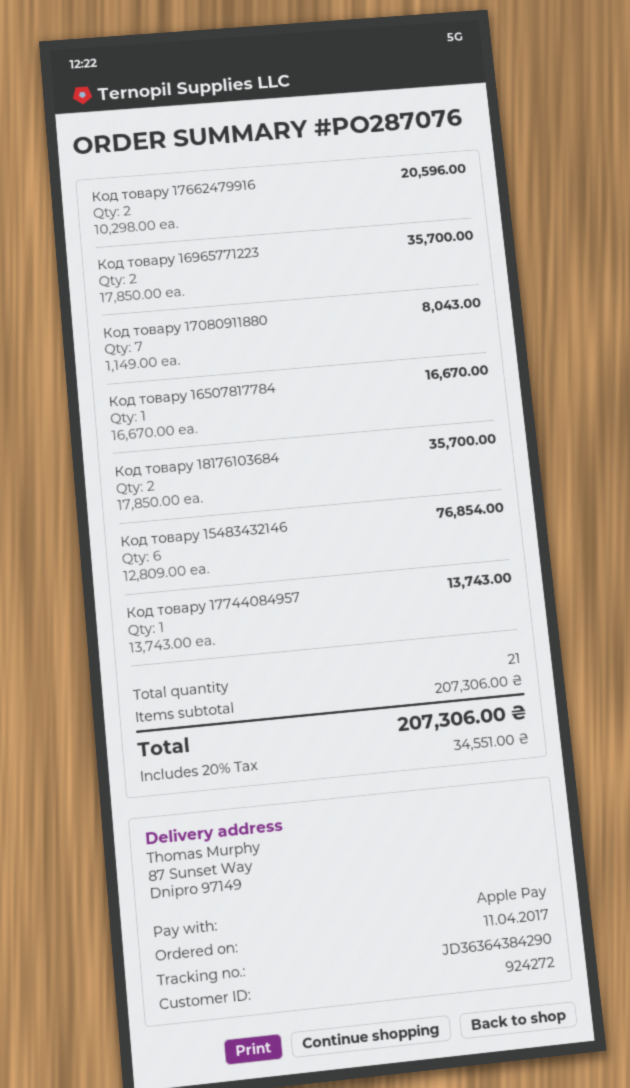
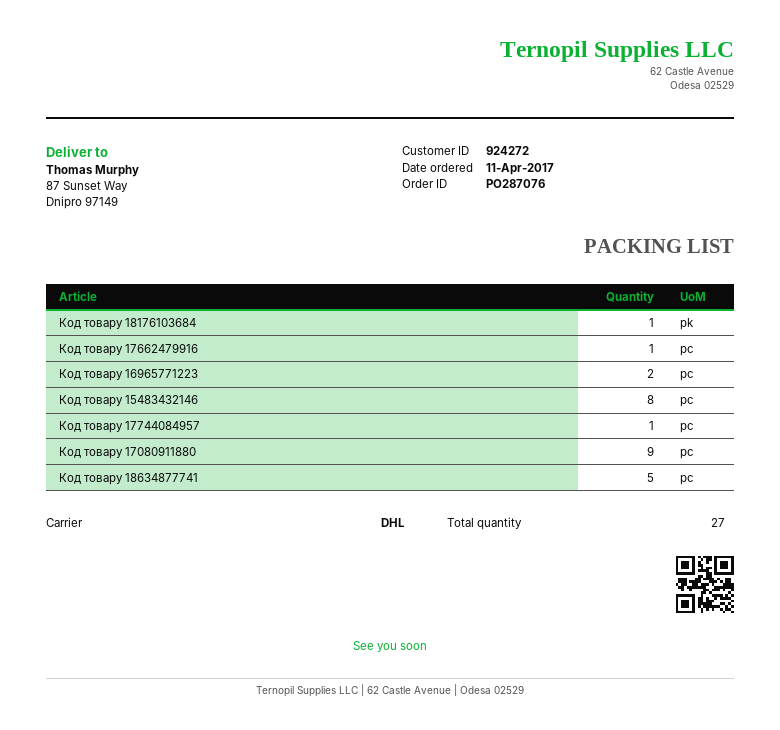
Код товару 17662479916: 2 -> 1
Код товару 17080911880: 7 -> 9
Код товару 16507817784: 1 -> none
Код товару 18176103684: 2 -> 1
Код товару 15483432146: 6 -> 8
Код товару 18634877741: none -> 5
total quantity: 21 -> 27

